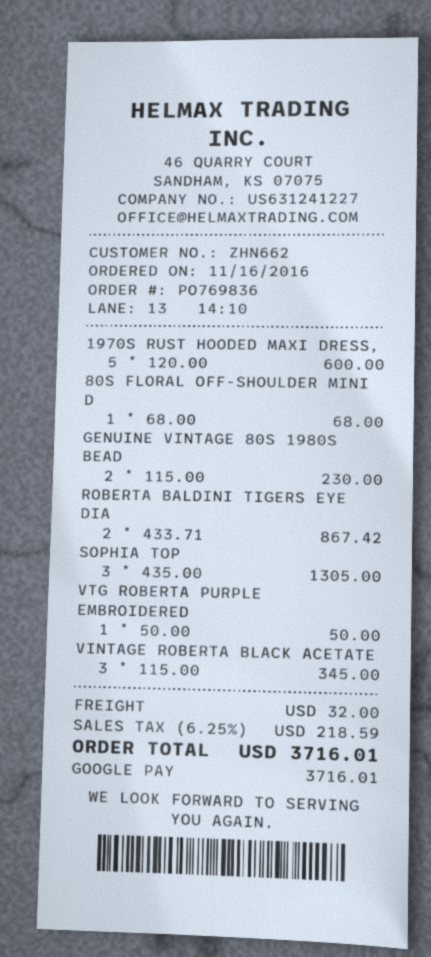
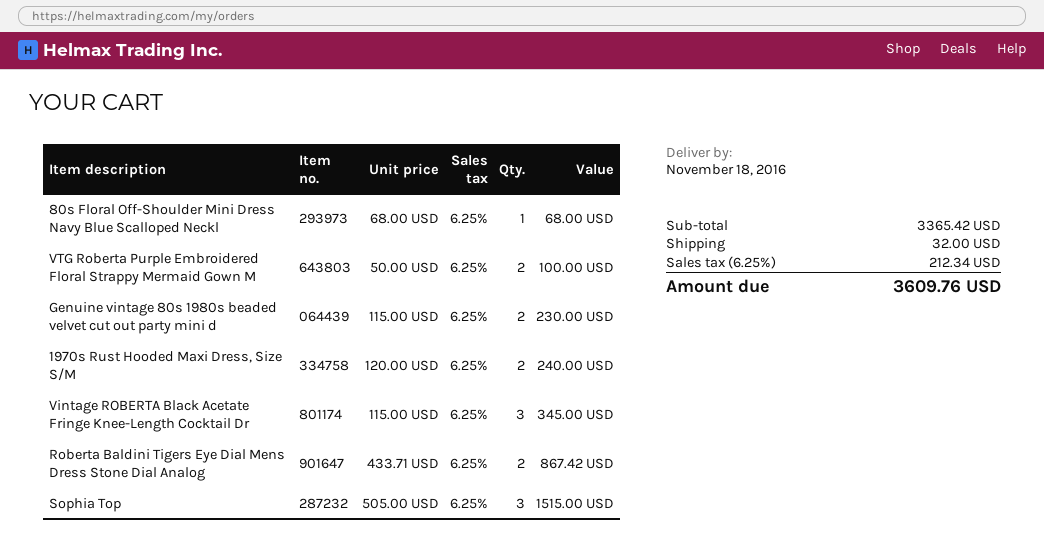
1970S RUST HOODED MAXI DRESS,: 5 x 120.00 = 600.00 -> 2 x 120.00 = 240.00
SOPHIA TOP: 3 x 435.00 = 1305.00 -> 3 x 505.00 = 1515.00
VTG ROBERTA PURPLE EMBROIDERED: 1 x 50.00 = 50.00 -> 2 x 50.00 = 100.00
tax: 6.25% = 218.59 -> 6.25% = 212.34
total: 3716.01 -> 3609.76

